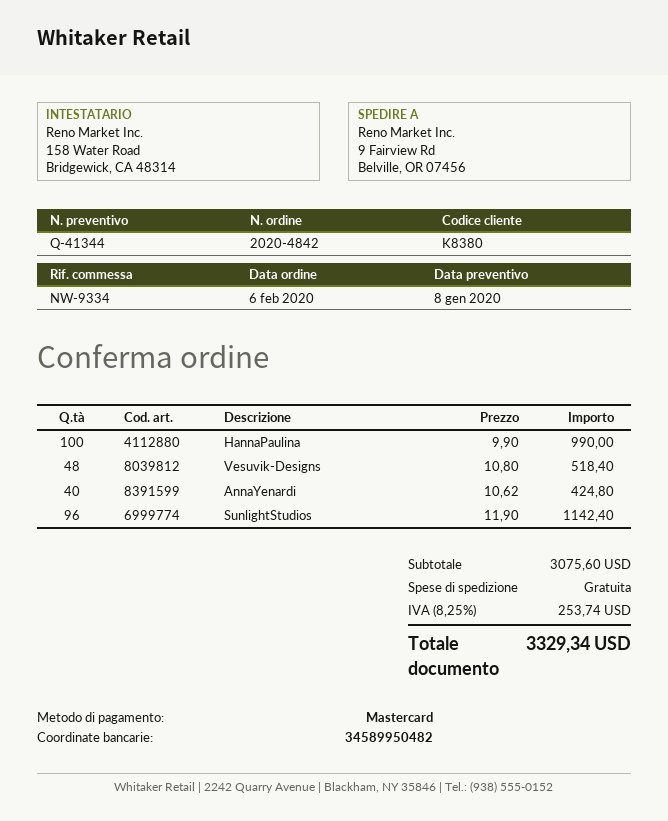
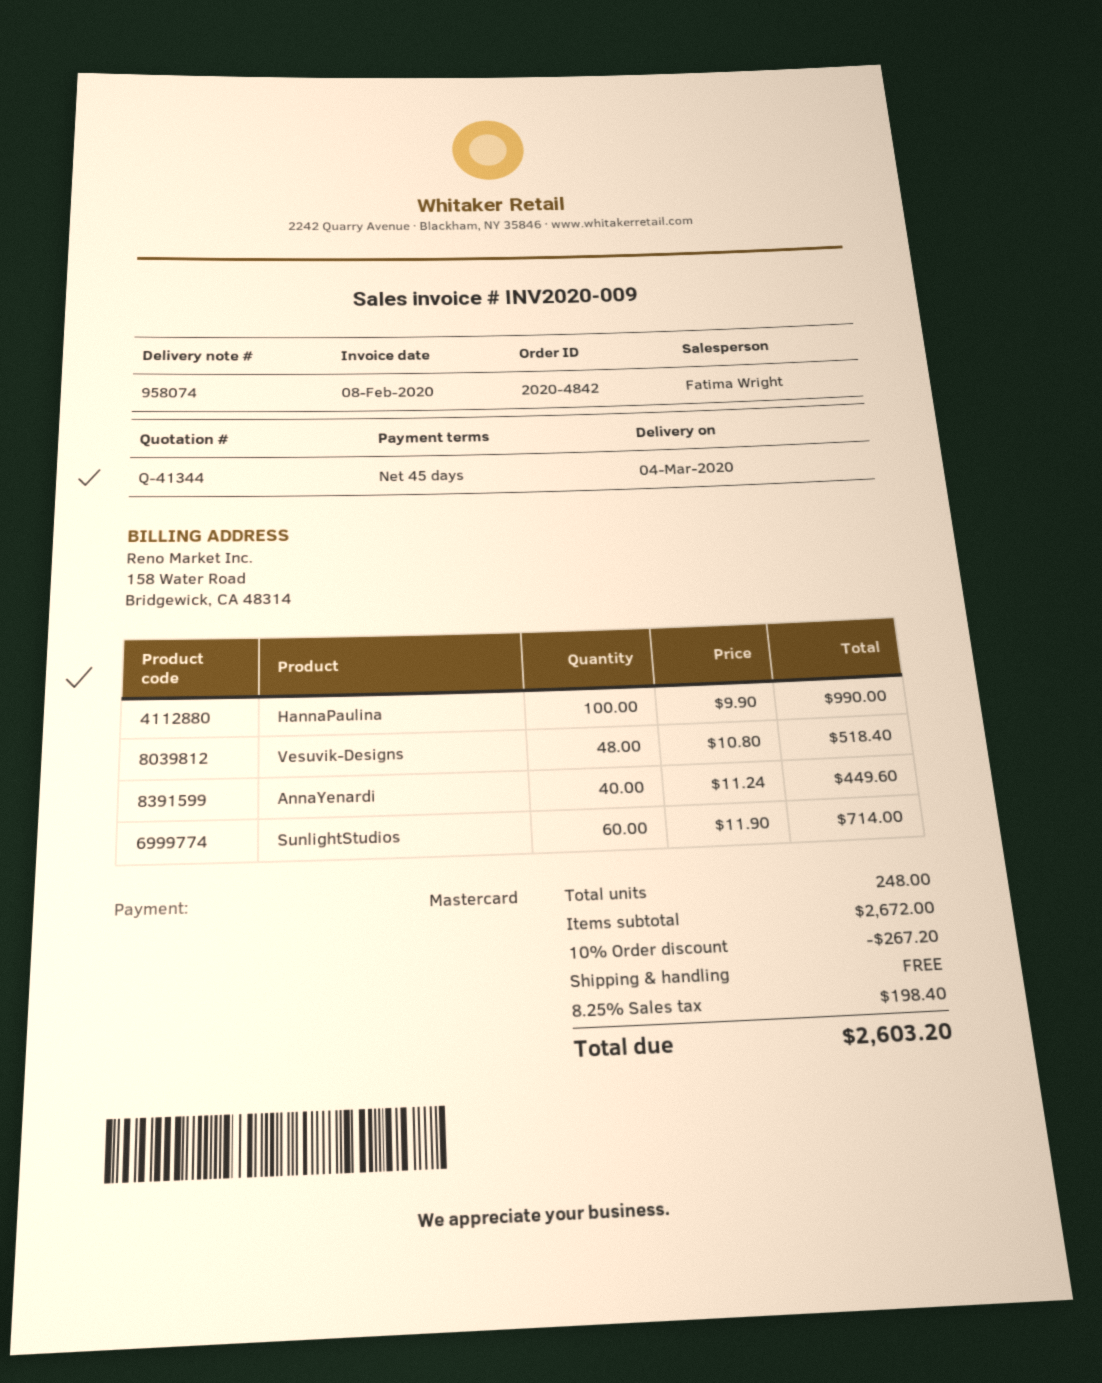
AnnaYenardi: 40 x 10.62 = 424.80 -> 40 x 11.24 = 449.60
SunlightStudios: 96 x 11.90 = 1142.40 -> 60 x 11.90 = 714.00
subtotal: 3075.60 -> 2672.00
discount: none -> 10% = 267.20
tax: 8.25% = 253.74 -> 8.25% = 198.40
total: 3329.34 -> 2603.20

